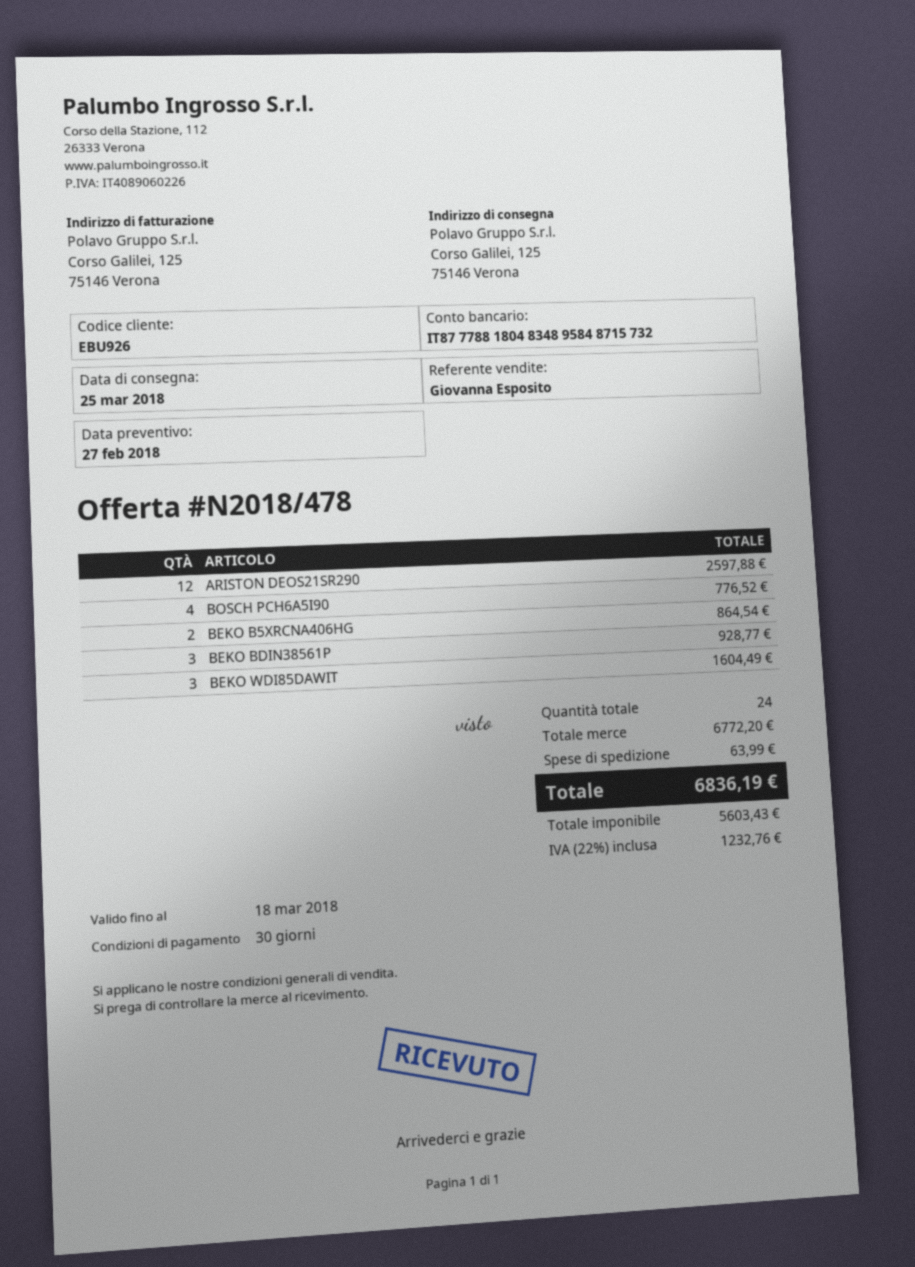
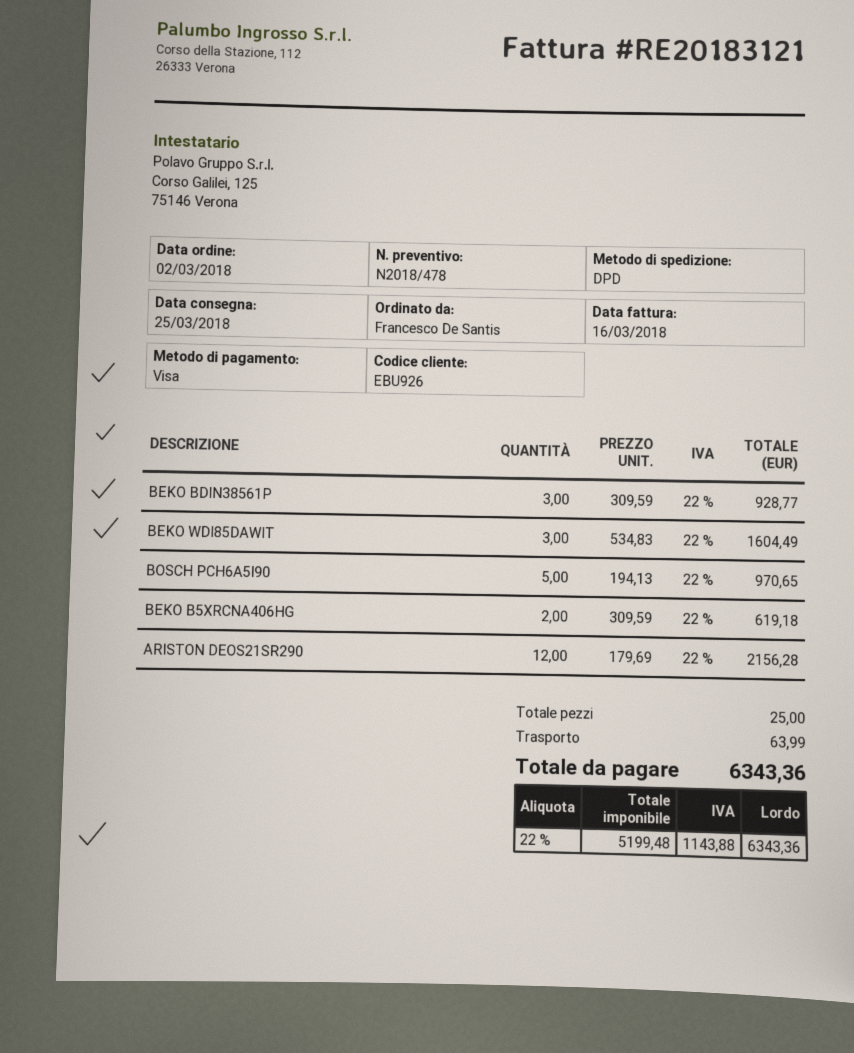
ARISTON DEOS21SR290: 12 for 2597.88 -> 12 for 2156.28
BOSCH PCH6A5I90: 4 for 776.52 -> 5 for 970.65
BEKO B5XRCNA406HG: 2 for 864.54 -> 2 for 619.18
total quantity: 24 -> 25
net: 5603.43 -> 5199.48
tax: 22% = 1232.76 -> 22% = 1143.88
total: 6836.19 -> 6343.36

